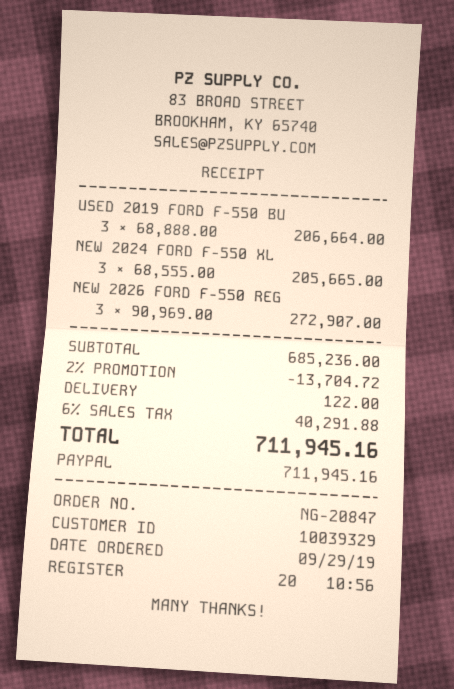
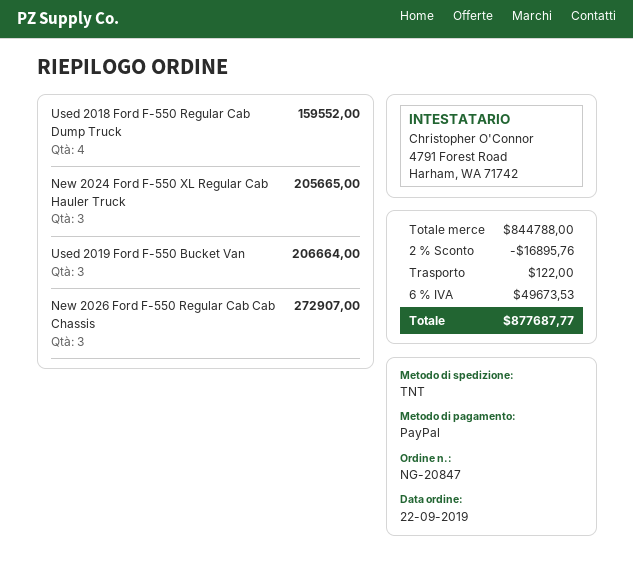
order date: 2019-09-29 -> 2019-09-22
Used 2018 Ford F-550 Regular Cab Dump Truck: none -> 4 for 159552.00
subtotal: 685236.00 -> 844788.00
discount: 2% = 13704.72 -> 2% = 16895.76
tax: 6% = 40291.88 -> 6% = 49673.53
total: 711945.16 -> 877687.77

